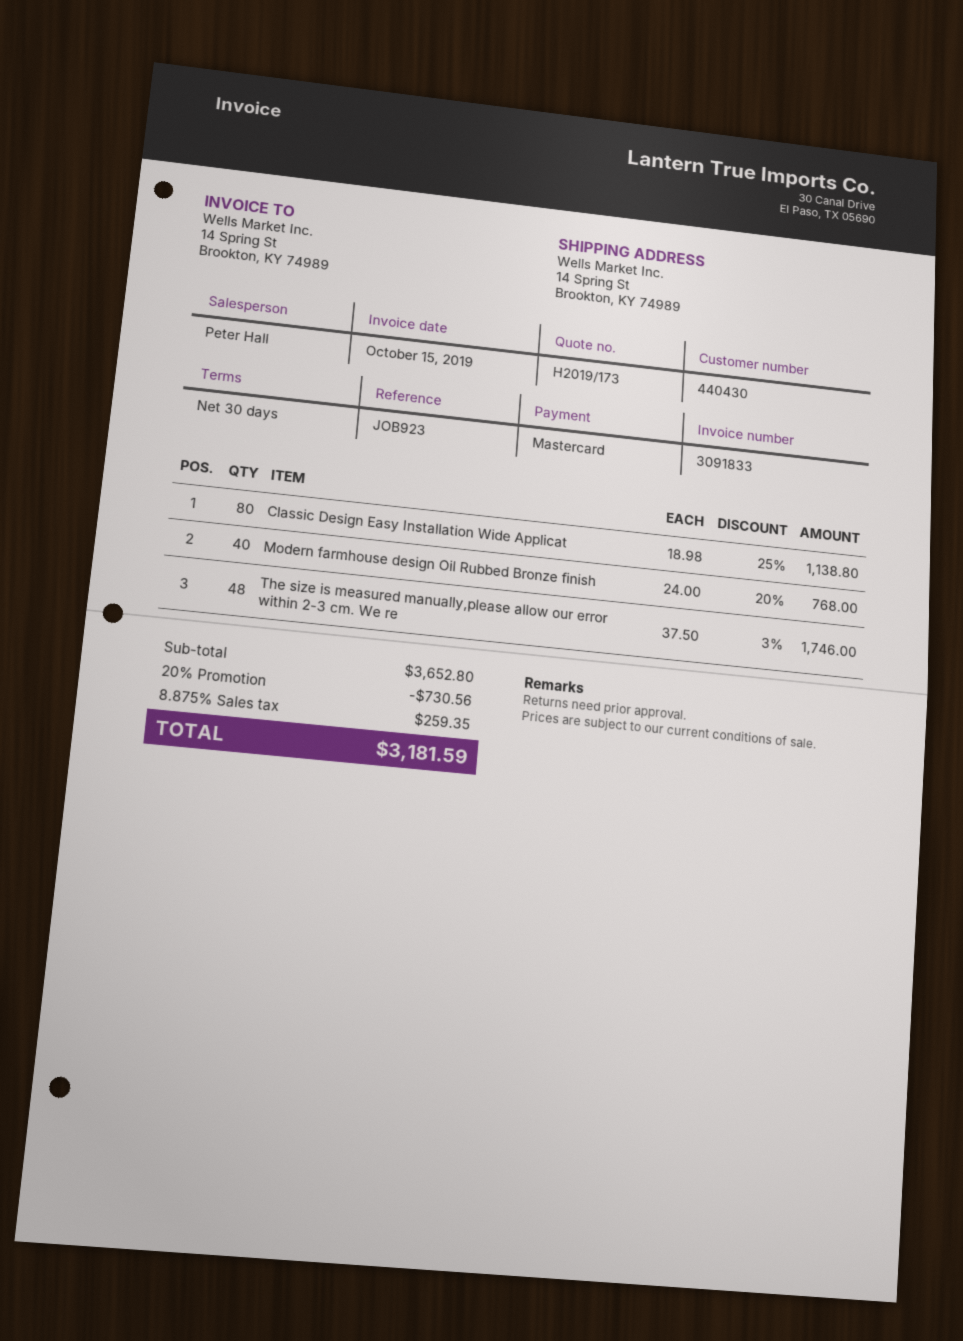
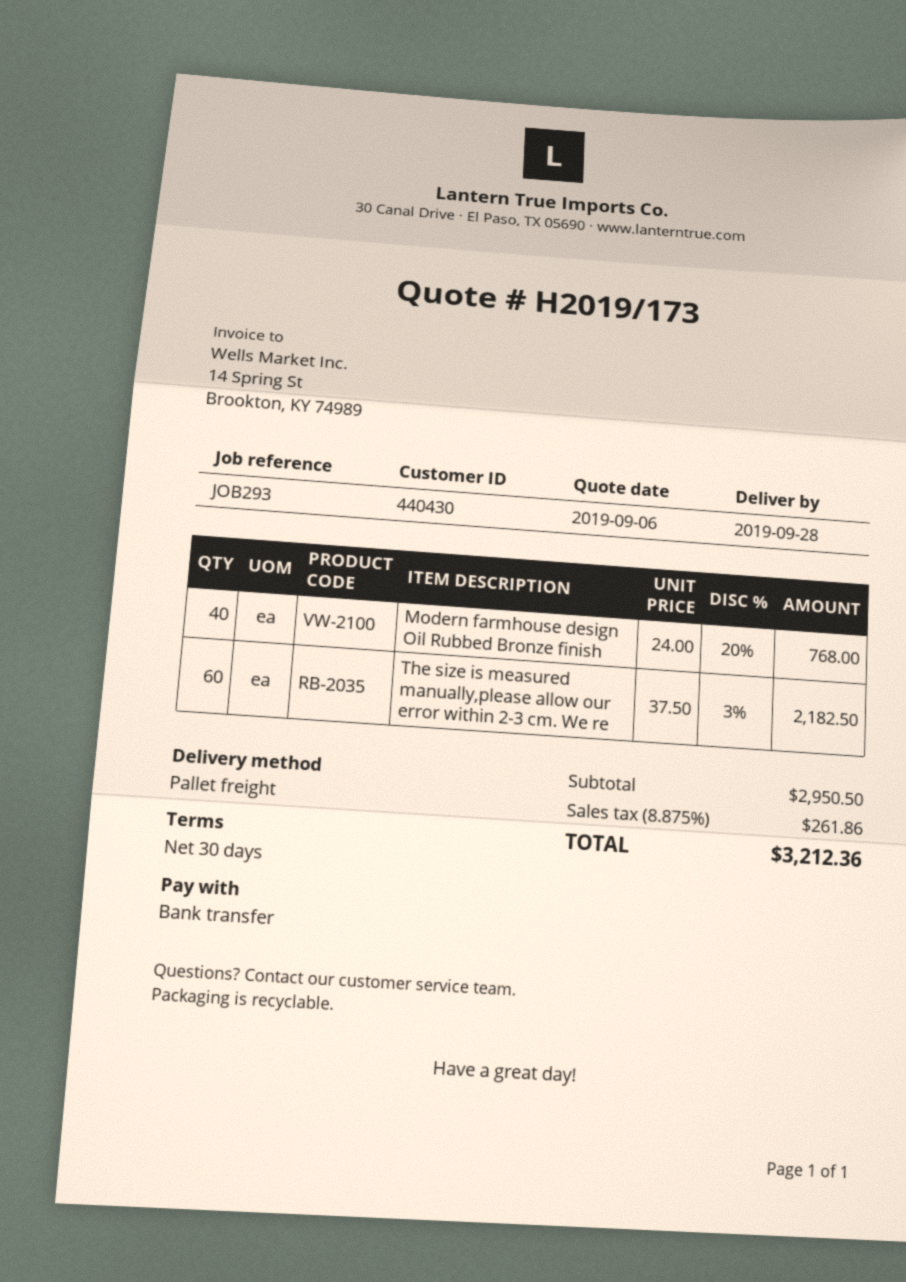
reference: JOB923 -> JOB293
payment method: Mastercard -> bank transfer
Classic Design Easy Installation Wide Applicat: 80 x 18.98 - 25% = 1138.80 -> none
The size is measured manually,please allow our error within 2-3 cm. We re: 48 x 37.50 - 3% = 1746.00 -> 60 x 37.50 - 3% = 2182.50
subtotal: 3652.80 -> 2950.50
discount: 20% = 730.56 -> none
tax: 8.875% = 259.35 -> 8.875% = 261.86
total: 3181.59 -> 3212.36

